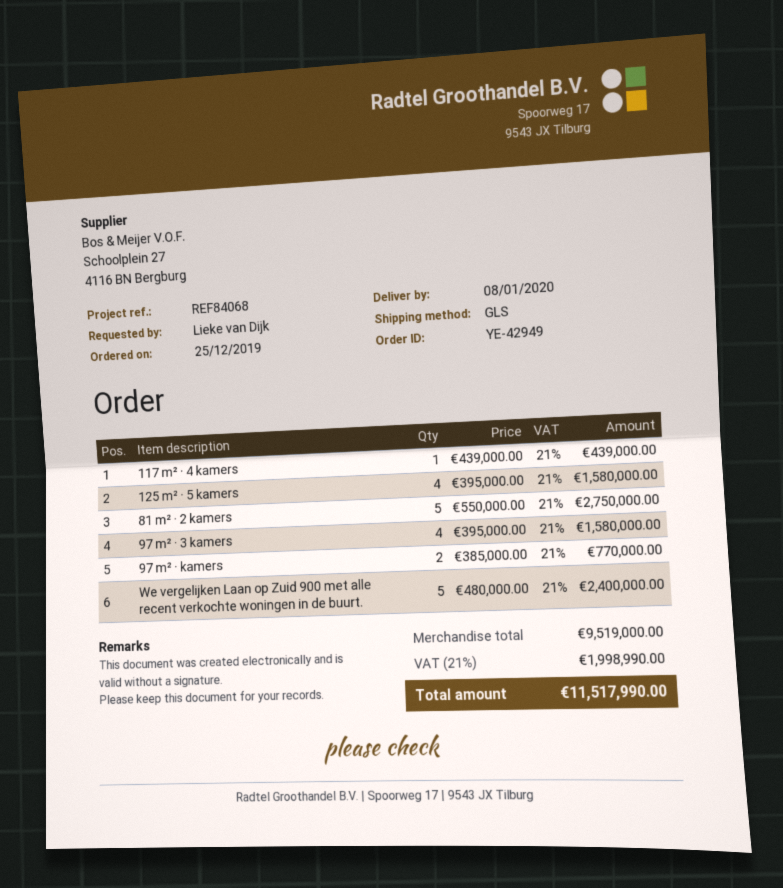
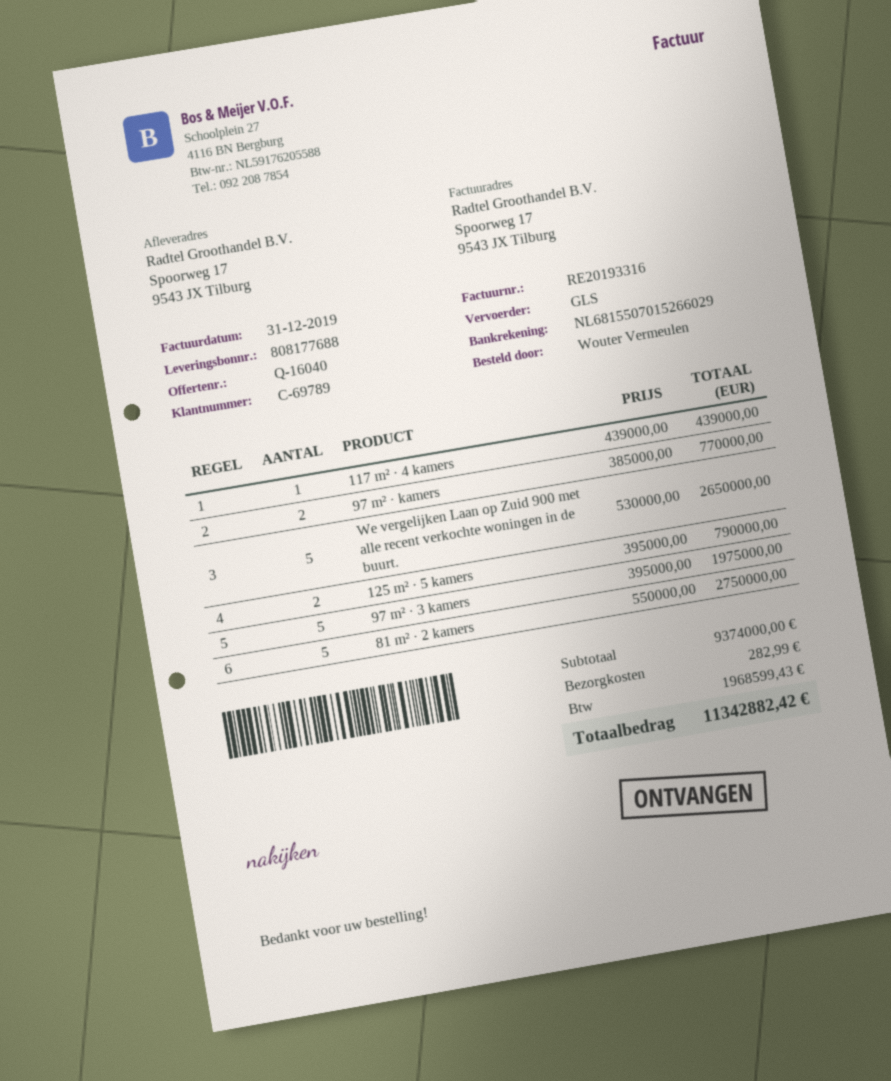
ordered by: Lieke van Dijk -> Wouter Vermeulen
125 m² · 5 kamers: 4 x 395000.00 = 1580000.00 -> 2 x 395000.00 = 790000.00
97 m² · 3 kamers: 4 x 395000.00 = 1580000.00 -> 5 x 395000.00 = 1975000.00
We vergelijken Laan op Zuid 900 met alle recent verkochte woningen in de buurt.: 5 x 480000.00 = 2400000.00 -> 5 x 530000.00 = 2650000.00
subtotal: 9519000.00 -> 9374000.00
shipping: none -> 282.99
tax: 1998990.00 -> 1968599.43
total: 11517990.00 -> 11342882.42

